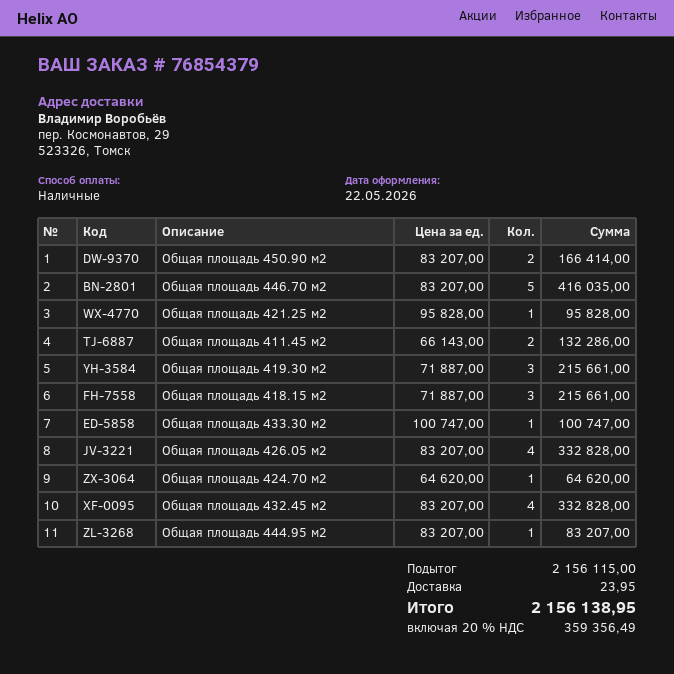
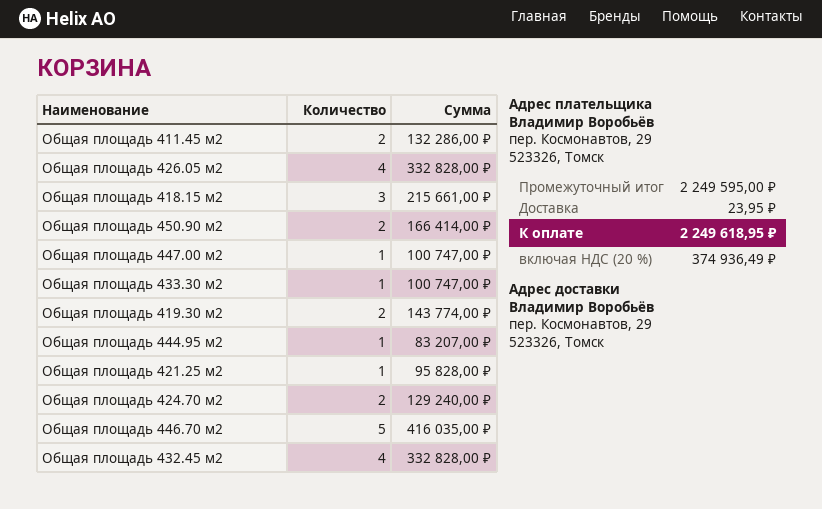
Общая площадь 419.30 м2: 3 for 215661.00 -> 2 for 143774.00
Общая площадь 424.70 м2: 1 for 64620.00 -> 2 for 129240.00
Общая площадь 447.00 м2: none -> 1 for 100747.00
subtotal: 2156115.00 -> 2249595.00
tax: 20% = 359356.49 -> 20% = 374936.49
total: 2156138.95 -> 2249618.95

